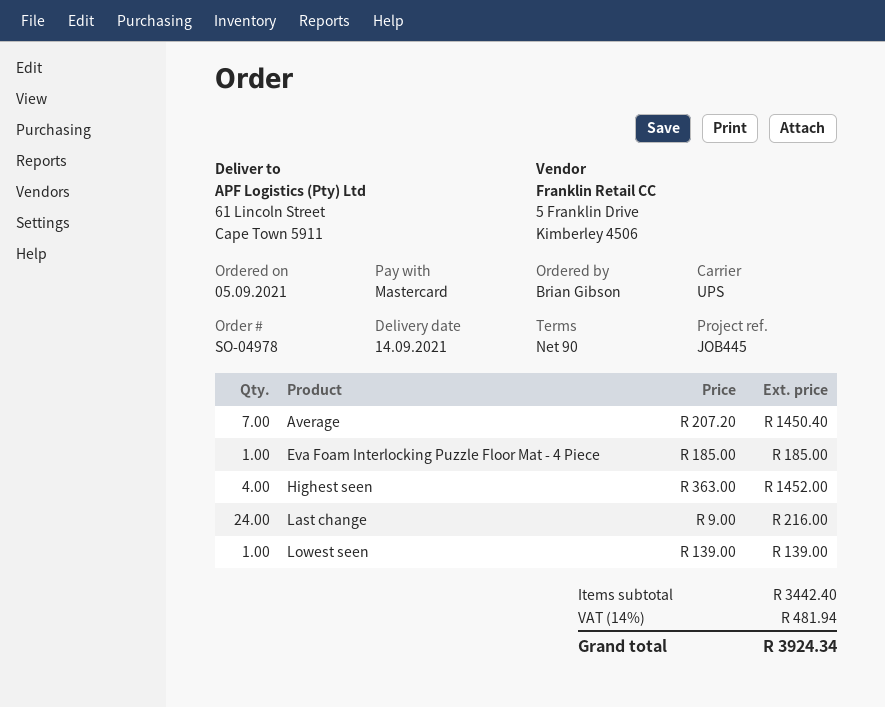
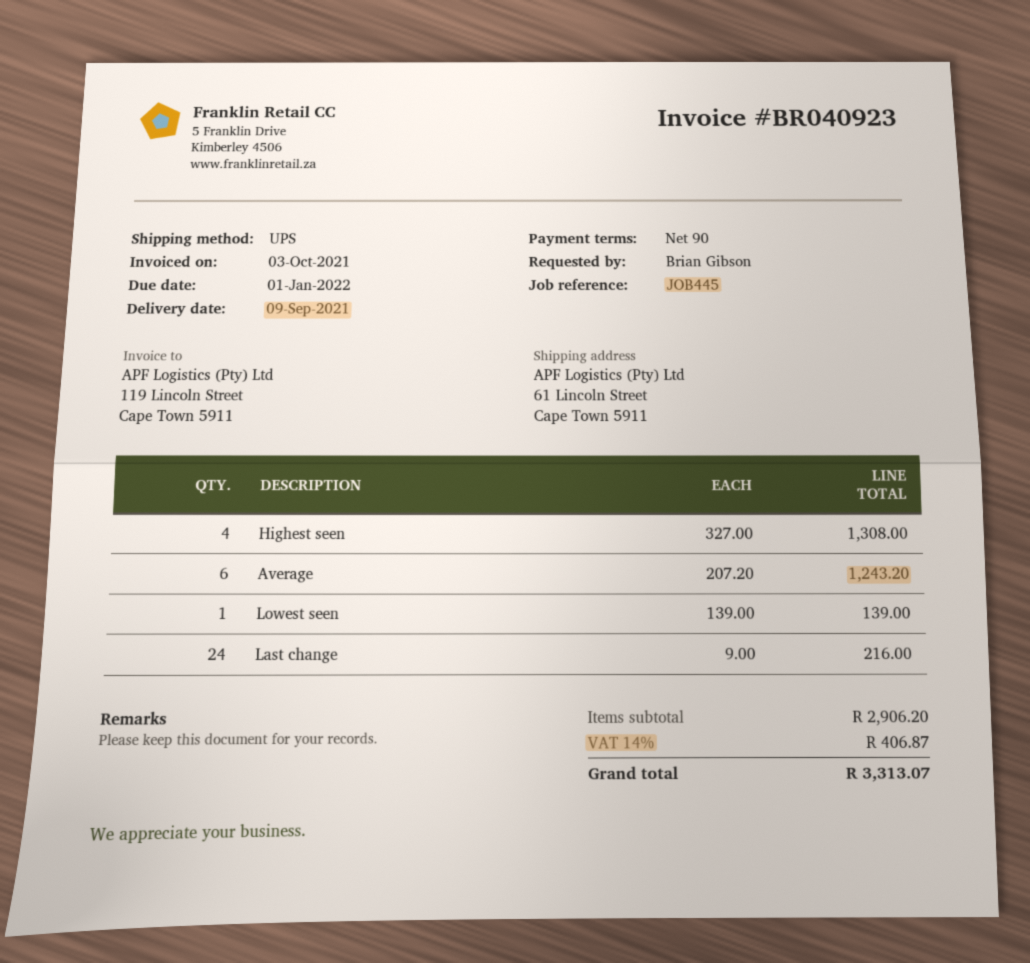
delivery date: 2021-09-14 -> 2021-09-09
Average: 7 x 207.20 = 1450.40 -> 6 x 207.20 = 1243.20
Eva Foam Interlocking Puzzle Floor Mat - 4 Piece: 1 x 185.00 = 185.00 -> none
Highest seen: 4 x 363.00 = 1452.00 -> 4 x 327.00 = 1308.00
subtotal: 3442.40 -> 2906.20
tax: 14% = 481.94 -> 14% = 406.87
total: 3924.34 -> 3313.07

